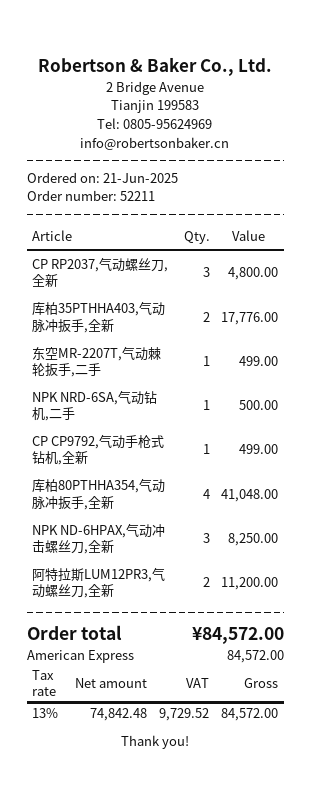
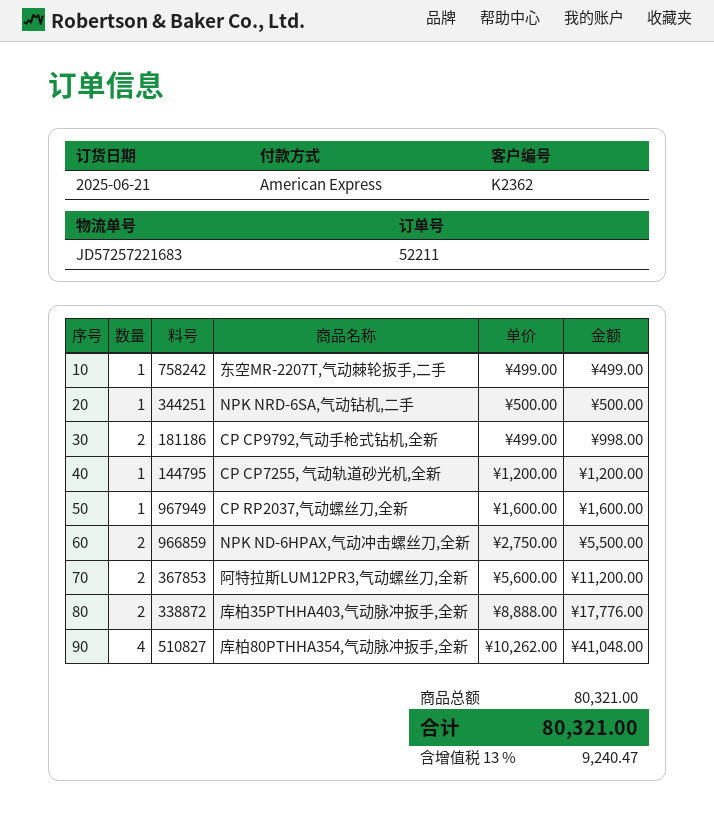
CP RP2037,气动螺丝刀,全新: 3 for 4800.00 -> 1 for 1600.00
CP CP9792,气动手枪式钻机,全新: 1 for 499.00 -> 2 for 998.00
NPK ND-6HPAX,气动冲击螺丝刀,全新: 3 for 8250.00 -> 2 for 5500.00
CP CP7255, 气动轨道砂光机,全新: none -> 1 for 1200.00
tax: 13% = 9729.52 -> 13% = 9240.47
total: 84572.00 -> 80321.00

